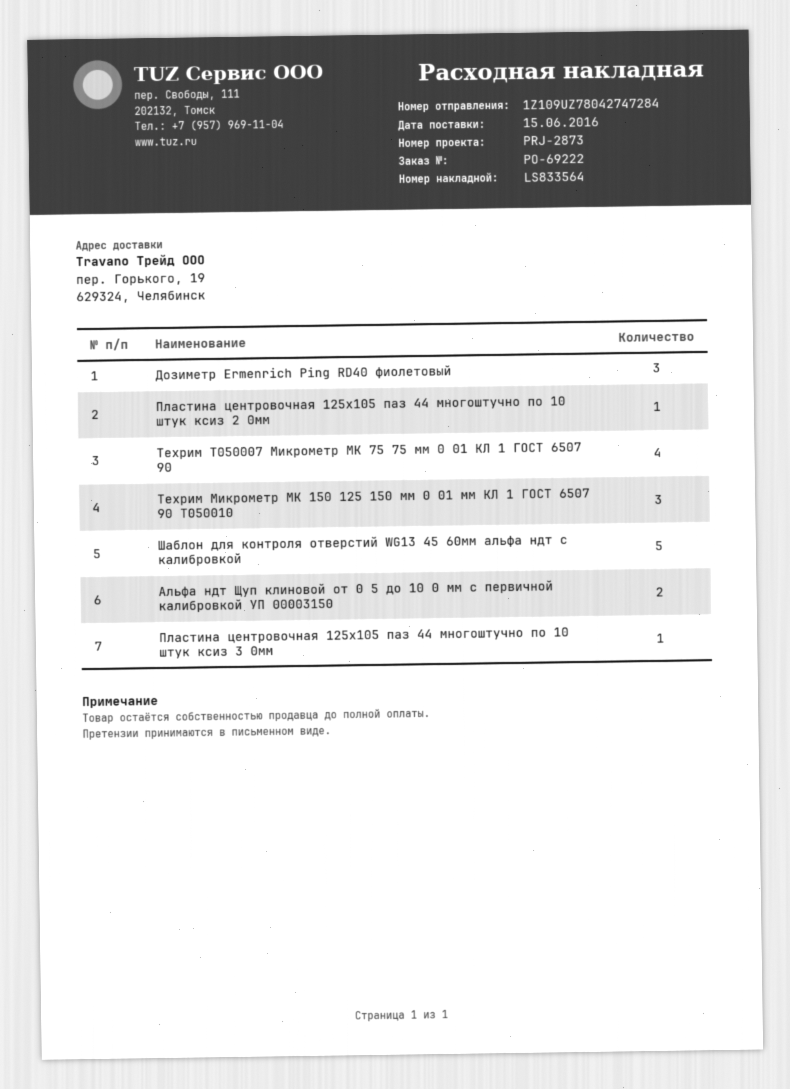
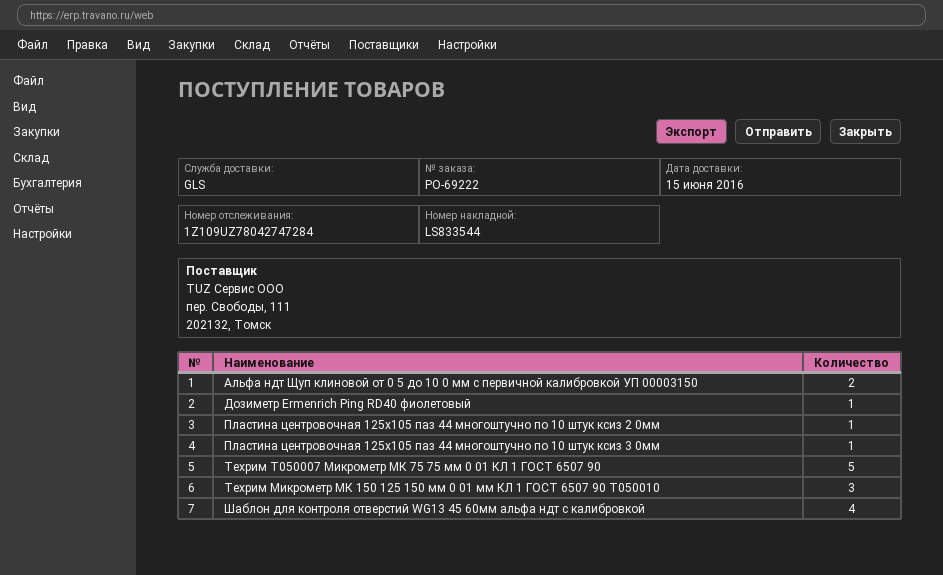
delivery note number: LS833564 -> LS833544
Дозиметр Ermenrich Ping RD40 фиолетовый: 3 -> 1
Техрим T050007 Микрометр МК 75 75 мм 0 01 КЛ 1 ГОСТ 6507 90: 4 -> 5
Шаблон для контроля отверстий WG13 45 60мм альфа ндт с калибровкой: 5 -> 4

